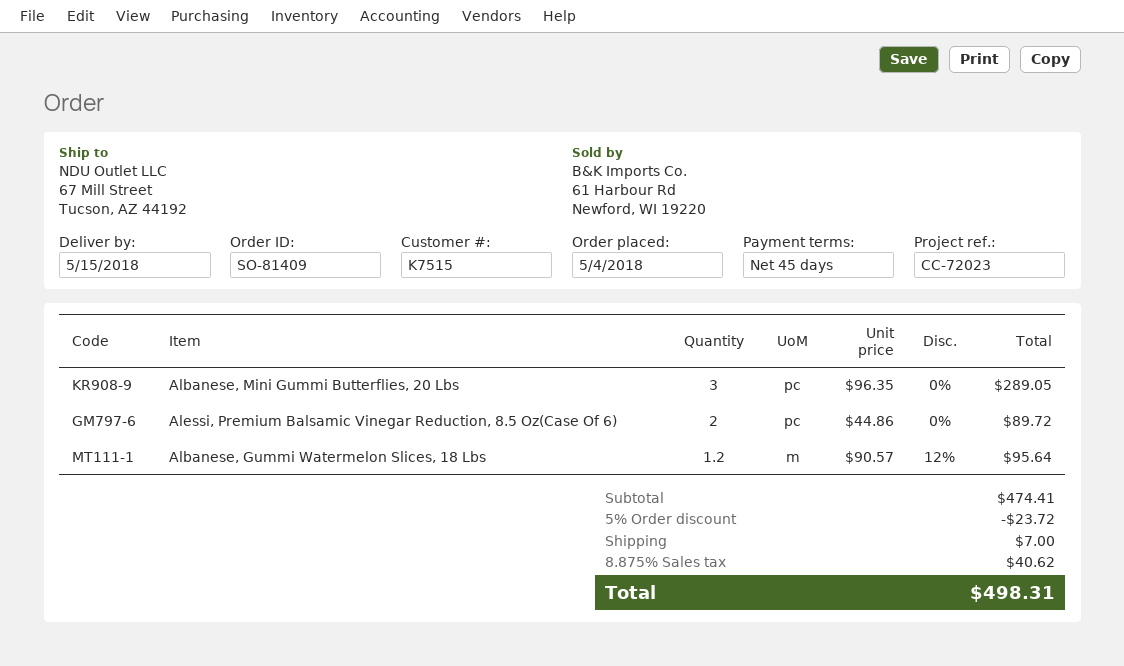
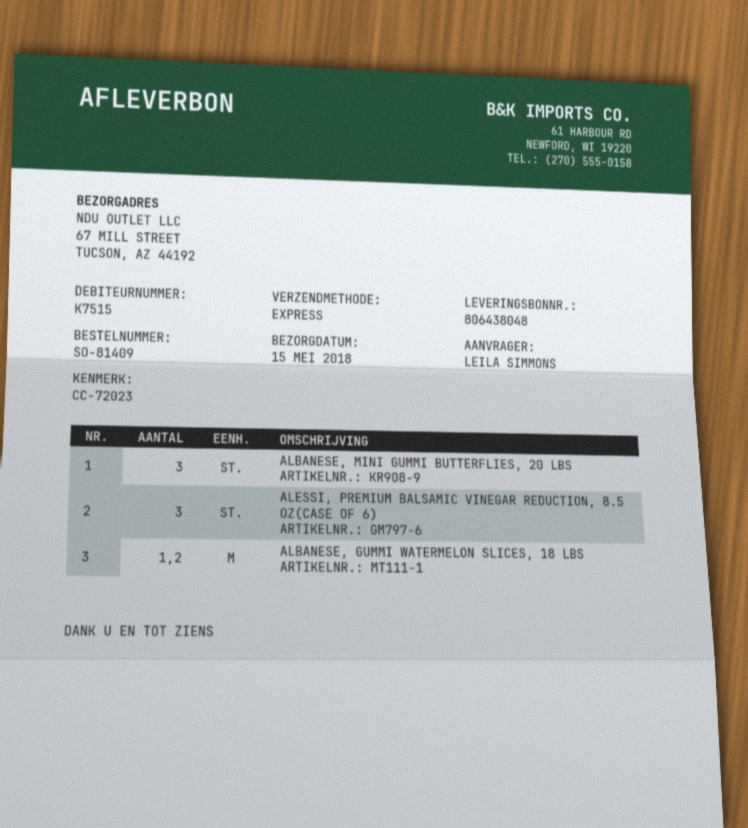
Alessi, Premium Balsamic Vinegar Reduction, 8.5 Oz(Case Of 6): 2 -> 3

